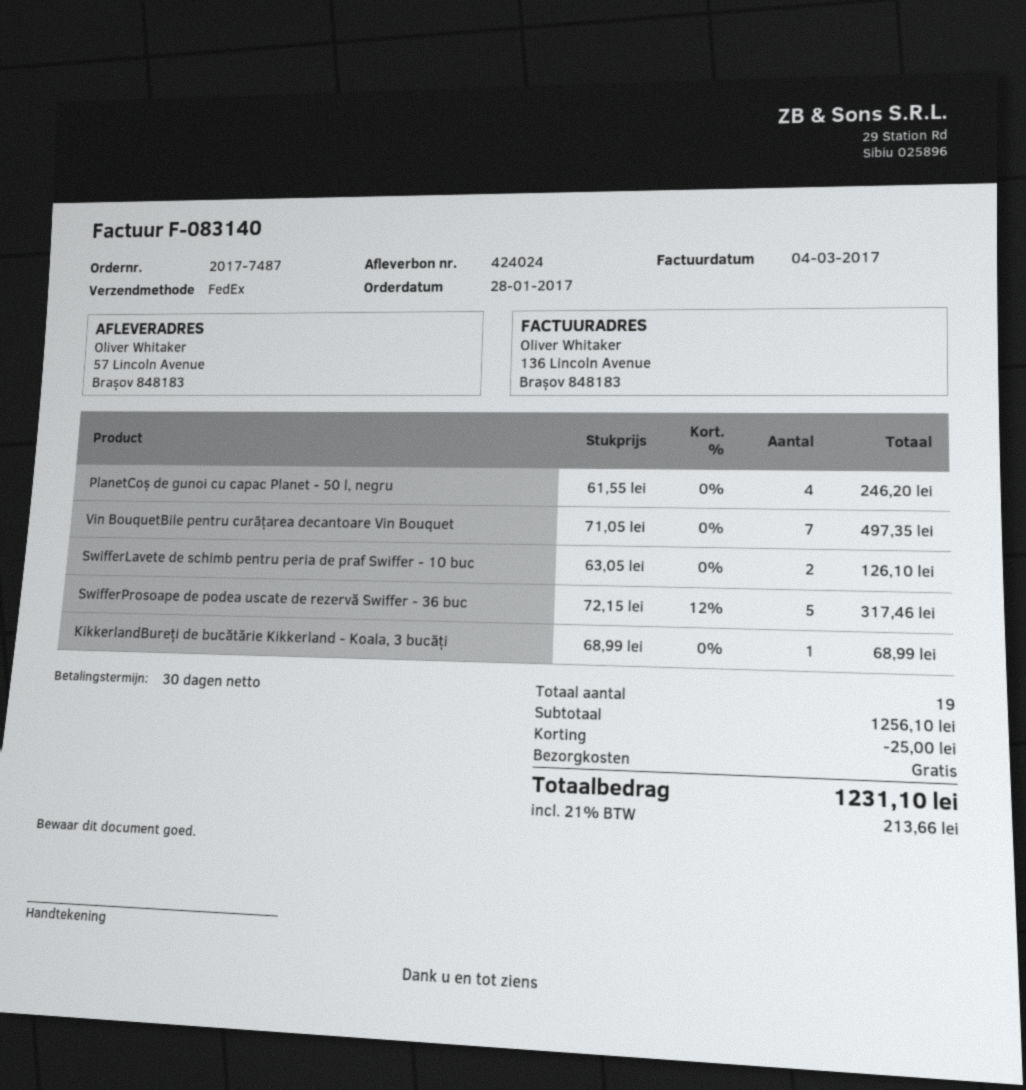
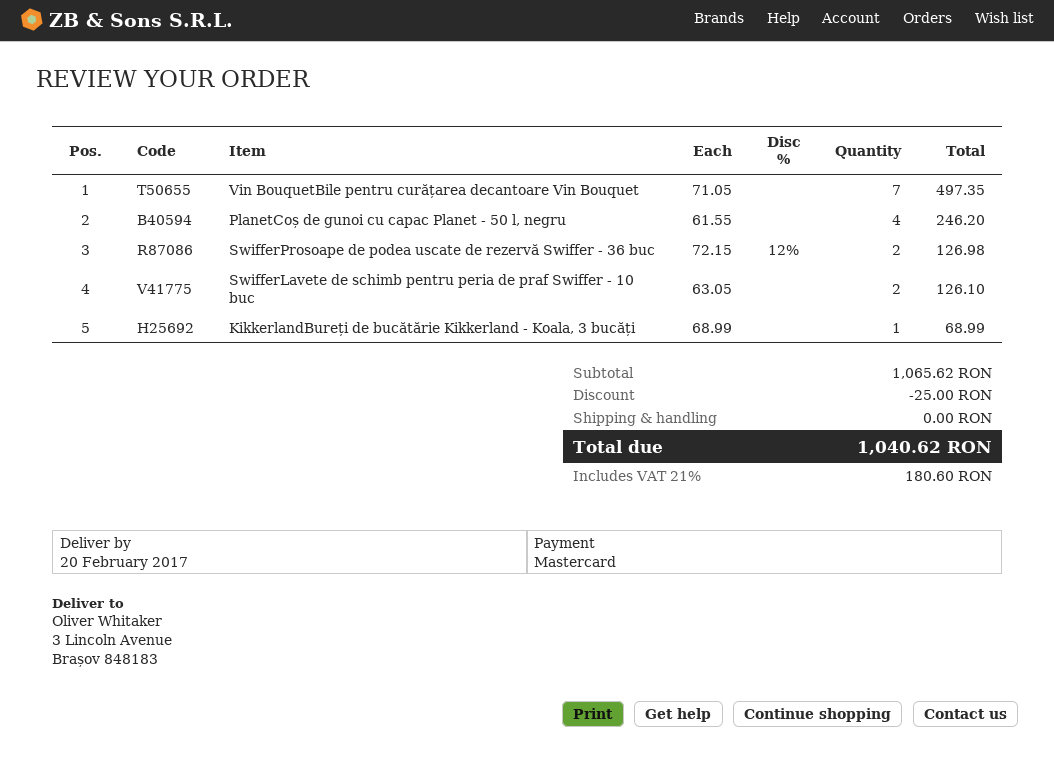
ship to: 57 Lincoln Avenue, Brașov 848183 -> 3 Lincoln Avenue, Brașov 848183
SwifferProsoape de podea uscate de rezervă Swiffer - 36 buc: 5 x 72.15 - 12% = 317.46 -> 2 x 72.15 - 12% = 126.98
subtotal: 1256.10 -> 1065.62
tax: 21% = 213.66 -> 21% = 180.60
total: 1231.10 -> 1040.62

